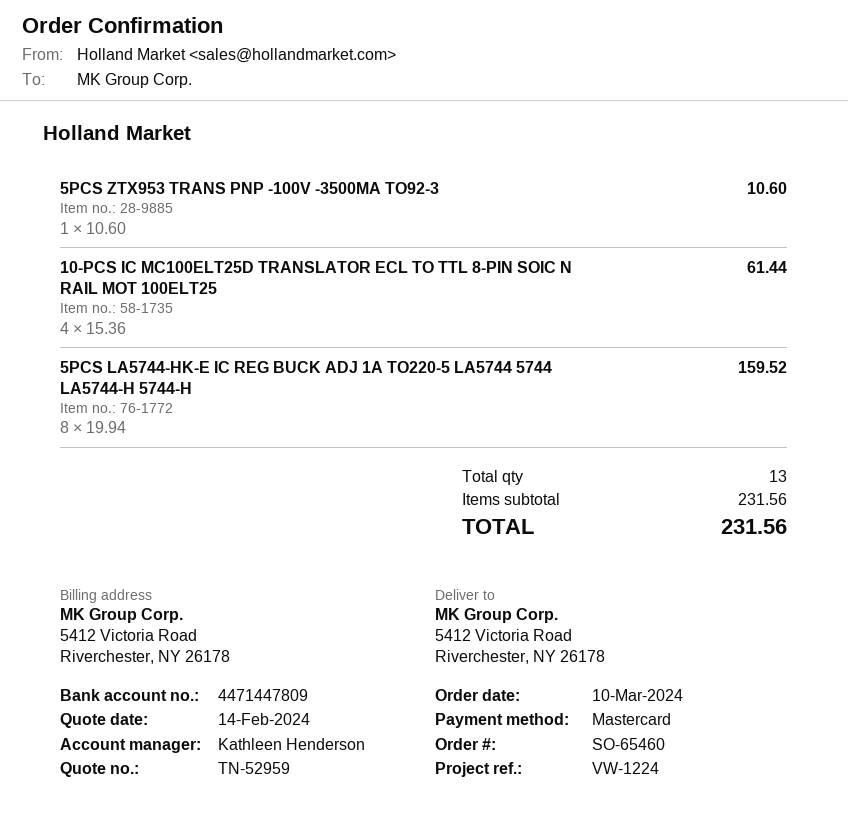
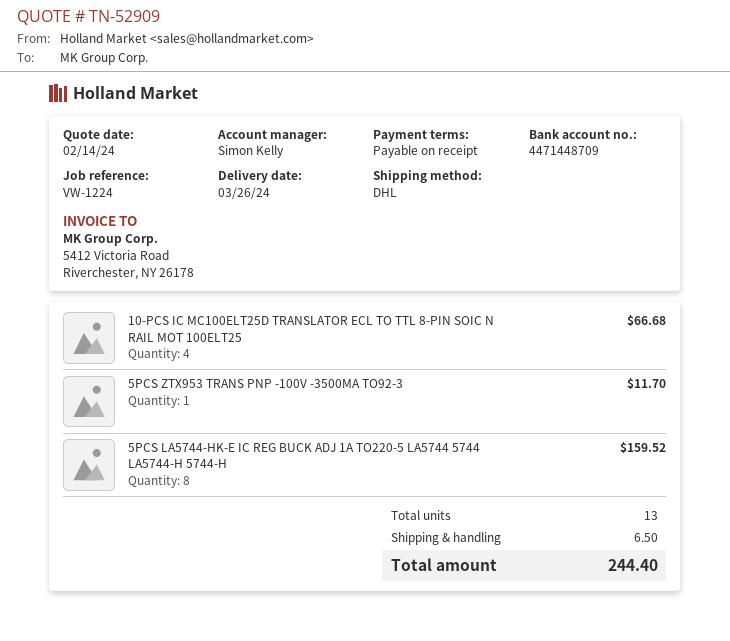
quote number: TN-52959 -> TN-52909
sales rep: Kathleen Henderson -> Simon Kelly
bank account: 4471447809 -> 4471448709
5PCS ZTX953 TRANS PNP -100V -3500MA TO92-3: 1 for 10.60 -> 1 for 11.70
10-PCS IC MC100ELT25D TRANSLATOR ECL TO TTL 8-PIN SOIC N RAIL MOT 100ELT25: 4 for 61.44 -> 4 for 66.68
shipping: none -> 6.50
total: 231.56 -> 244.40

